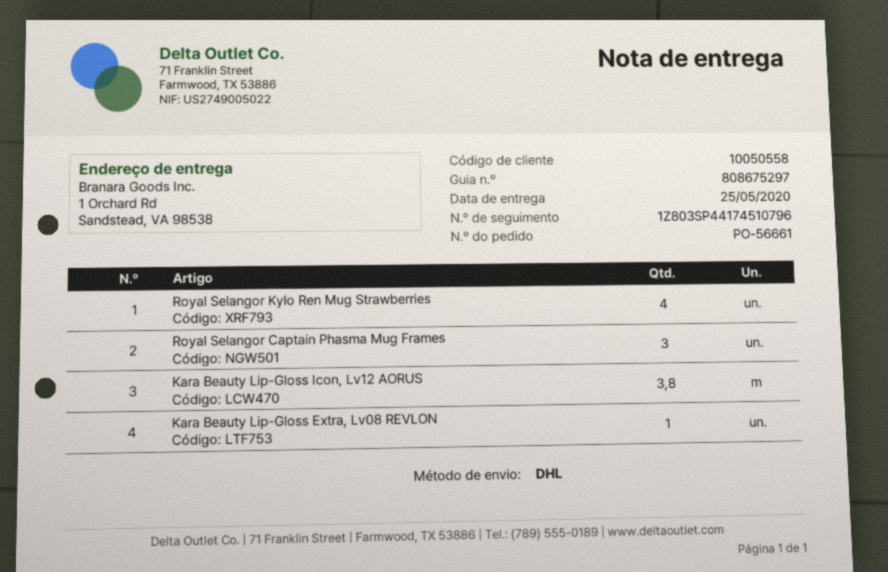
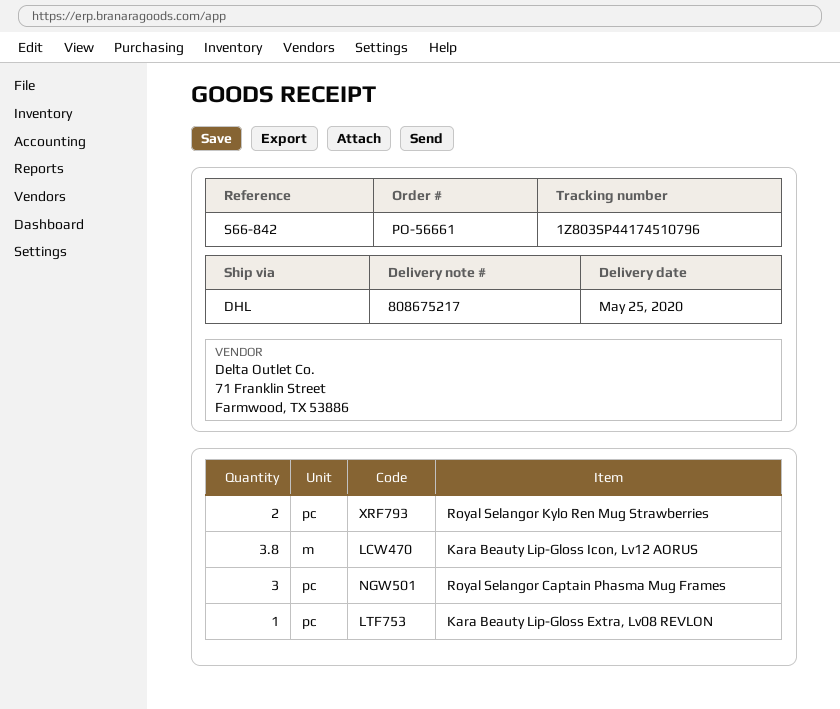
delivery note number: 808675297 -> 808675217
Royal Selangor Kylo Ren Mug Strawberries: 4 -> 2

